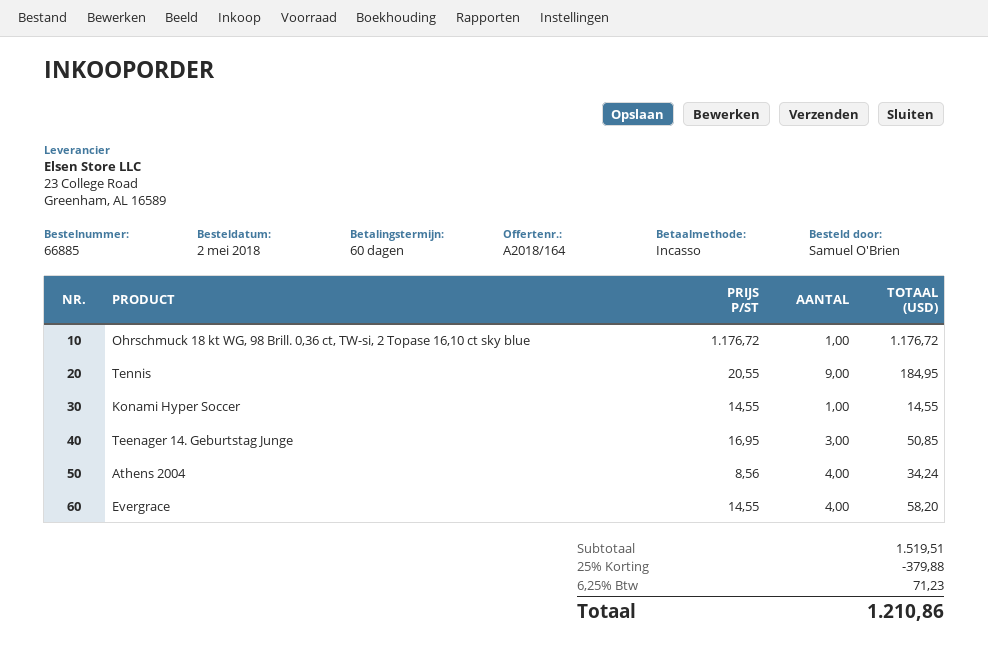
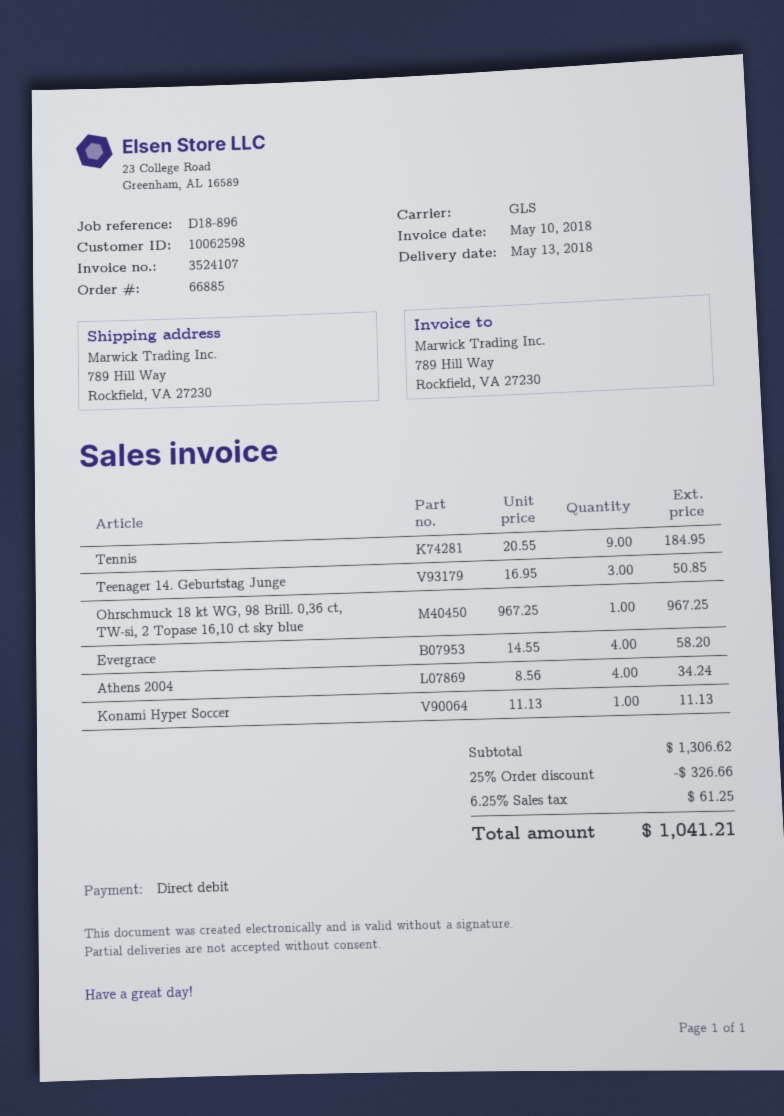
Ohrschmuck 18 kt WG, 98 Brill. 0,36 ct, TW-si, 2 Topase 16,10 ct sky blue: 1 x 1176.72 = 1176.72 -> 1 x 967.25 = 967.25
Konami Hyper Soccer: 1 x 14.55 = 14.55 -> 1 x 11.13 = 11.13
subtotal: 1519.51 -> 1306.62
discount: 25% = 379.88 -> 25% = 326.66
tax: 6.25% = 71.23 -> 6.25% = 61.25
total: 1210.86 -> 1041.21

